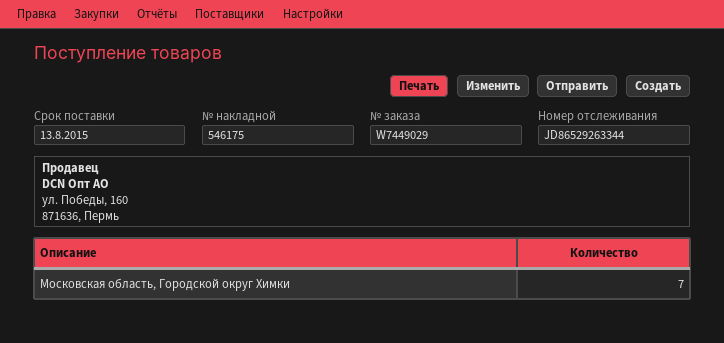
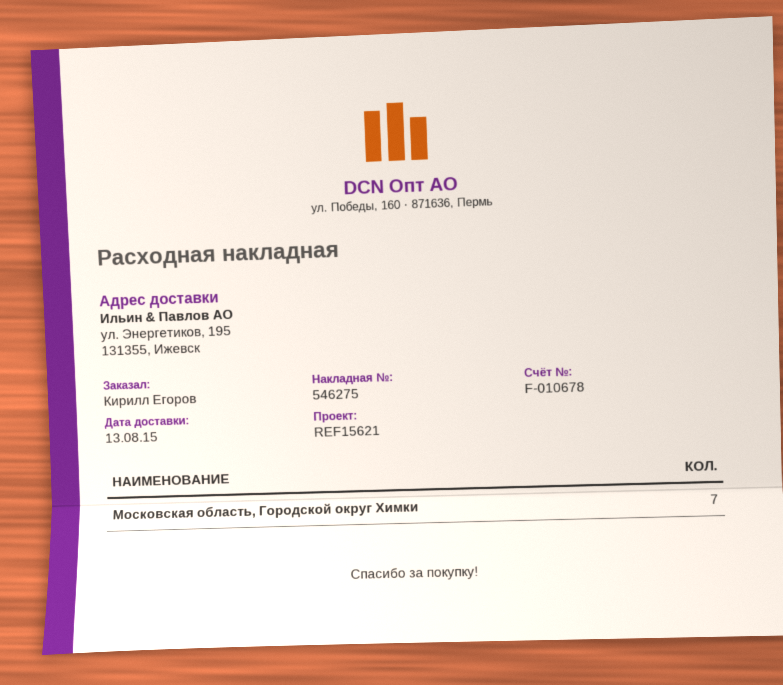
delivery note number: 546175 -> 546275

